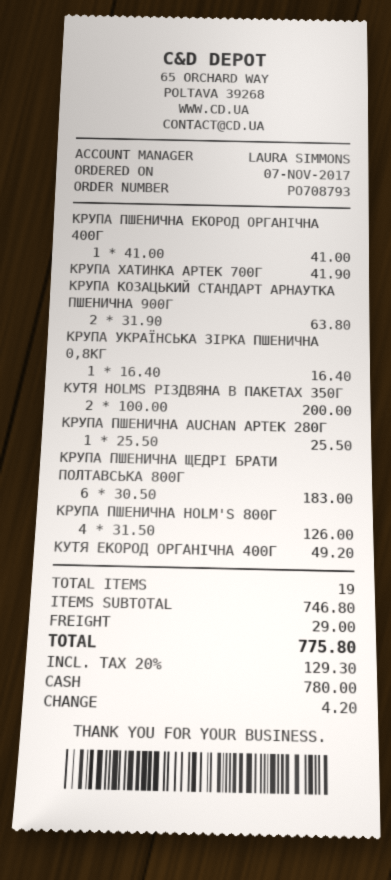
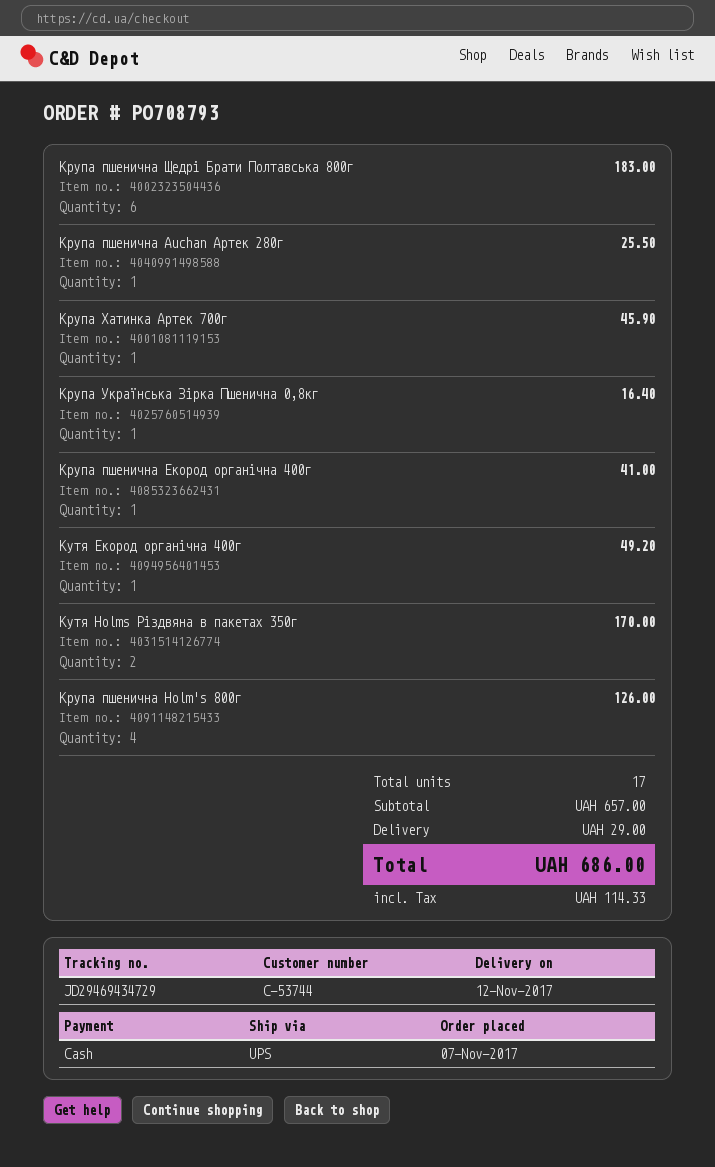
КРУПА ХАТИНКА АРТЕК 700Г: 1 for 41.90 -> 1 for 45.90
КРУПА КОЗАЦЬКИЙ СТАНДАРТ АРНАУТКА ПШЕНИЧНА 900Г: 2 for 63.80 -> none
КУТЯ HOLMS РІЗДВЯНА В ПАКЕТАХ 350Г: 2 for 200.00 -> 2 for 170.00
total quantity: 19 -> 17
subtotal: 746.80 -> 657.00
tax: 129.30 -> 114.33
total: 775.80 -> 686.00

